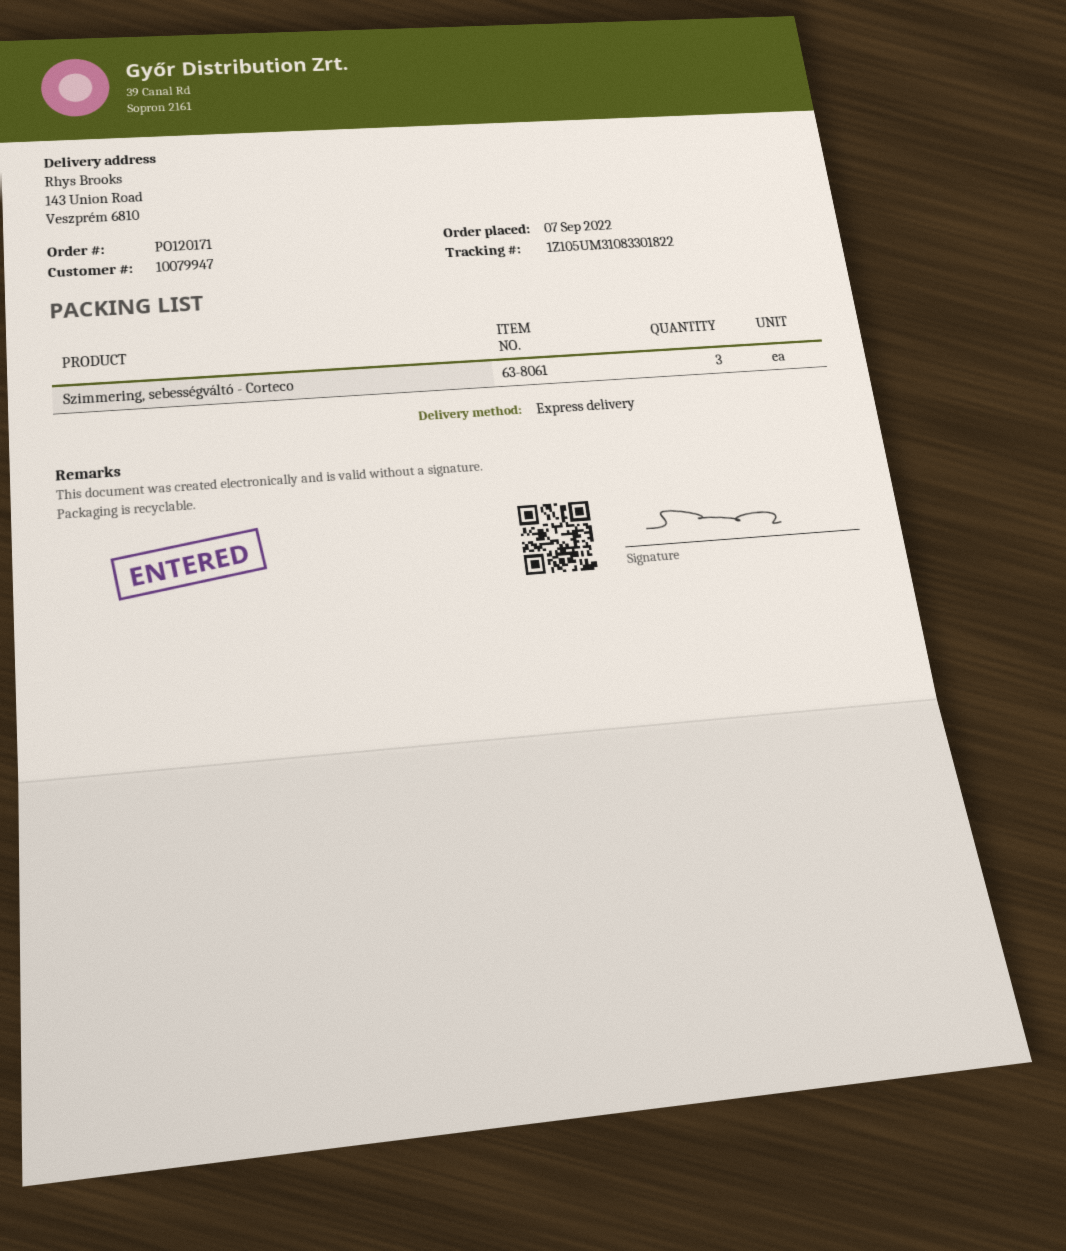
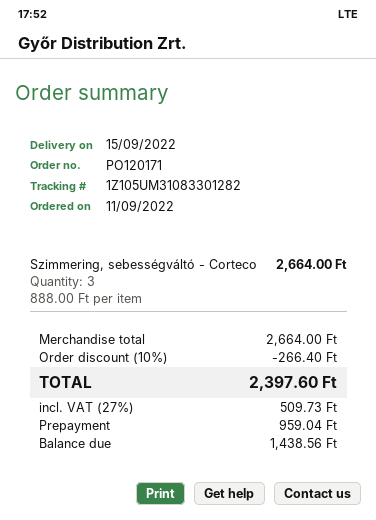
order date: 2022-09-07 -> 2022-09-11
tracking number: 1Z105UM31083301822 -> 1Z105UM31083301282

